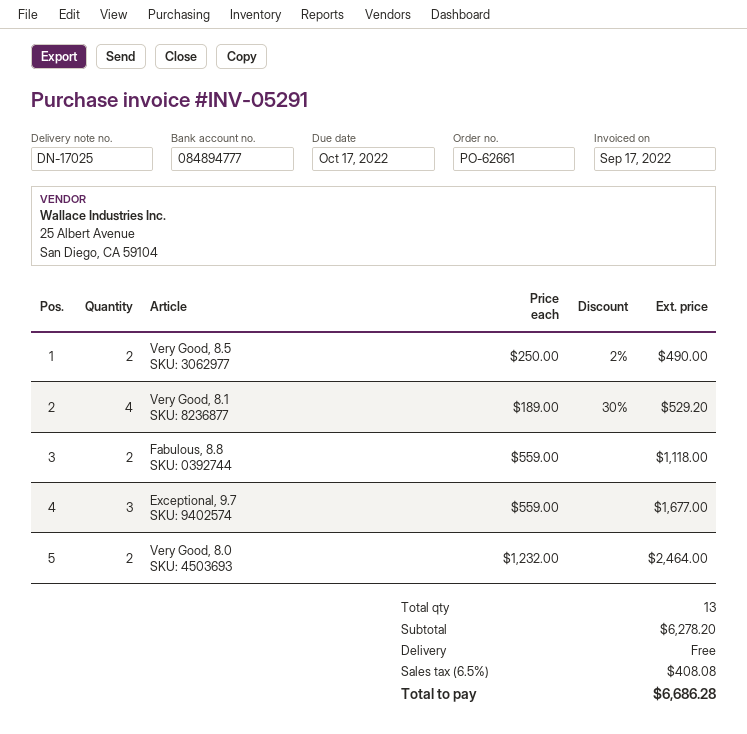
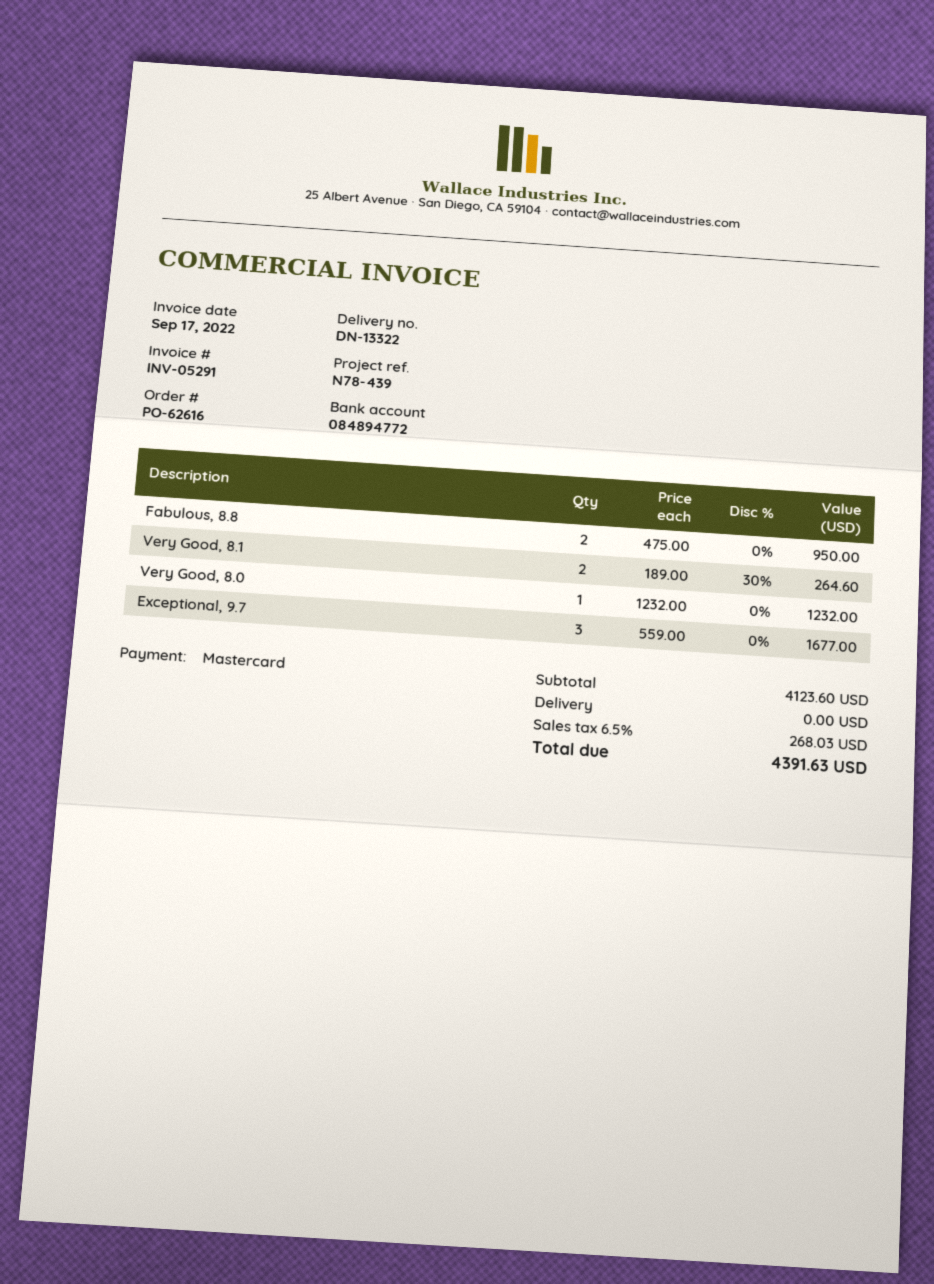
order number: PO-62661 -> PO-62616
delivery note number: DN-17025 -> DN-13322
bank account: 084894777 -> 084894772
Very Good, 8.5: 2 x 250.00 - 2% = 490.00 -> none
Very Good, 8.1: 4 x 189.00 - 30% = 529.20 -> 2 x 189.00 - 30% = 264.60
Fabulous, 8.8: 2 x 559.00 = 1118.00 -> 2 x 475.00 = 950.00
Very Good, 8.0: 2 x 1232.00 = 2464.00 -> 1 x 1232.00 = 1232.00
subtotal: 6278.20 -> 4123.60
tax: 6.5% = 408.08 -> 6.5% = 268.03
total: 6686.28 -> 4391.63

